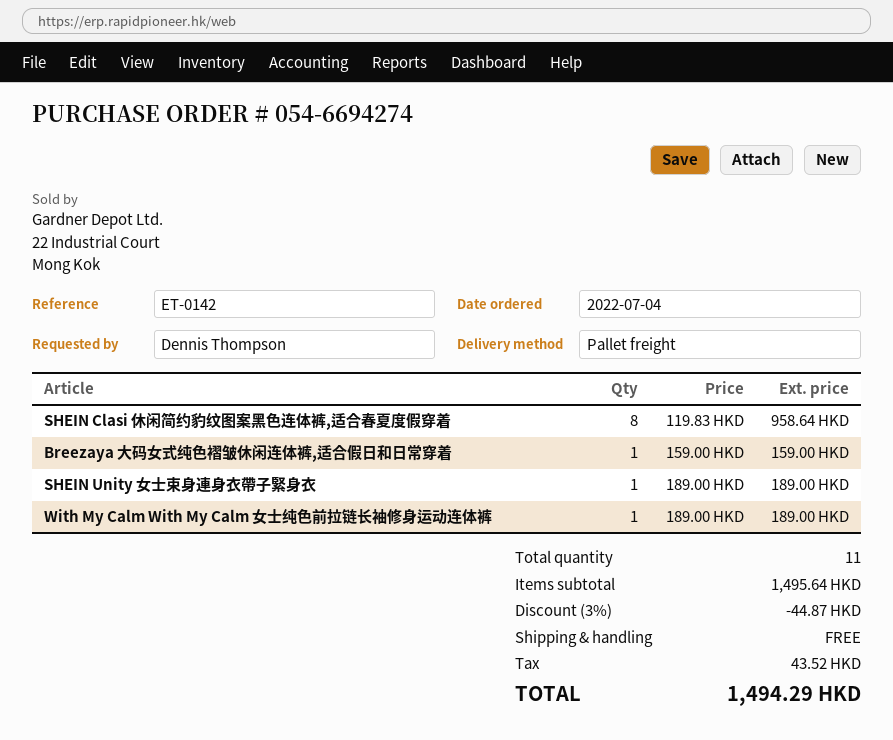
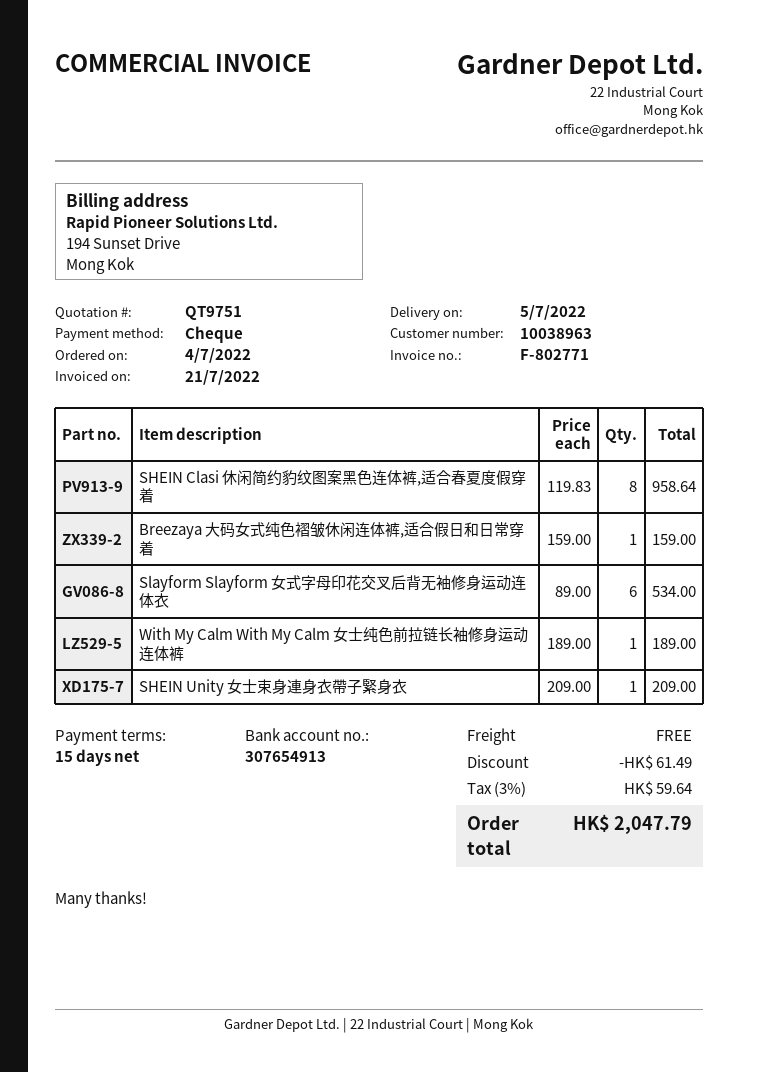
SHEIN Unity 女士束身連身衣帶子緊身衣: 1 x 189.00 = 189.00 -> 1 x 209.00 = 209.00
Slayform Slayform 女式字母印花交叉后背无袖修身运动连体衣: none -> 6 x 89.00 = 534.00
discount: 44.87 -> 61.49
tax: 43.52 -> 59.64
total: 1494.29 -> 2047.79

